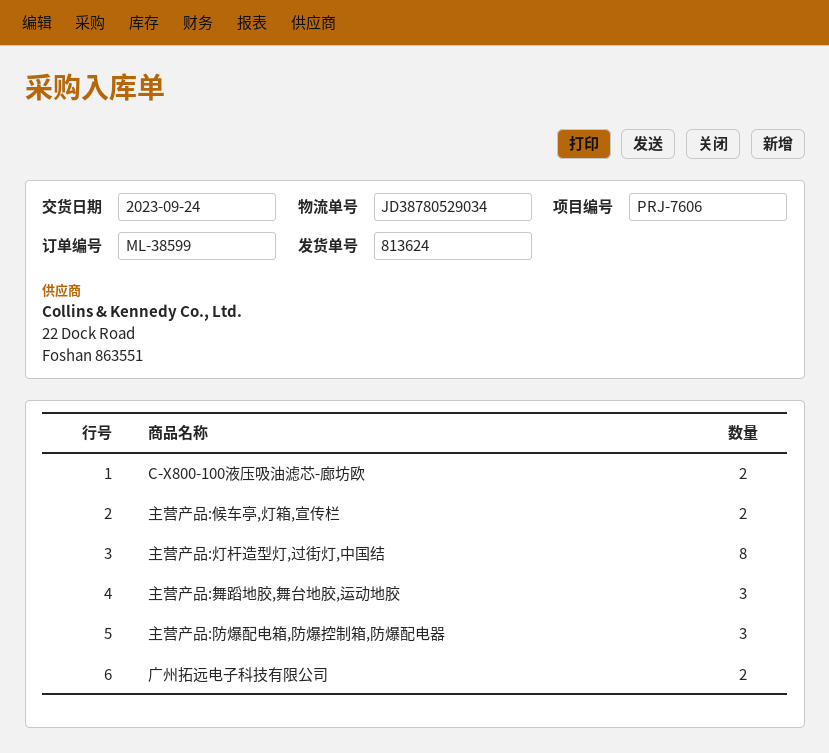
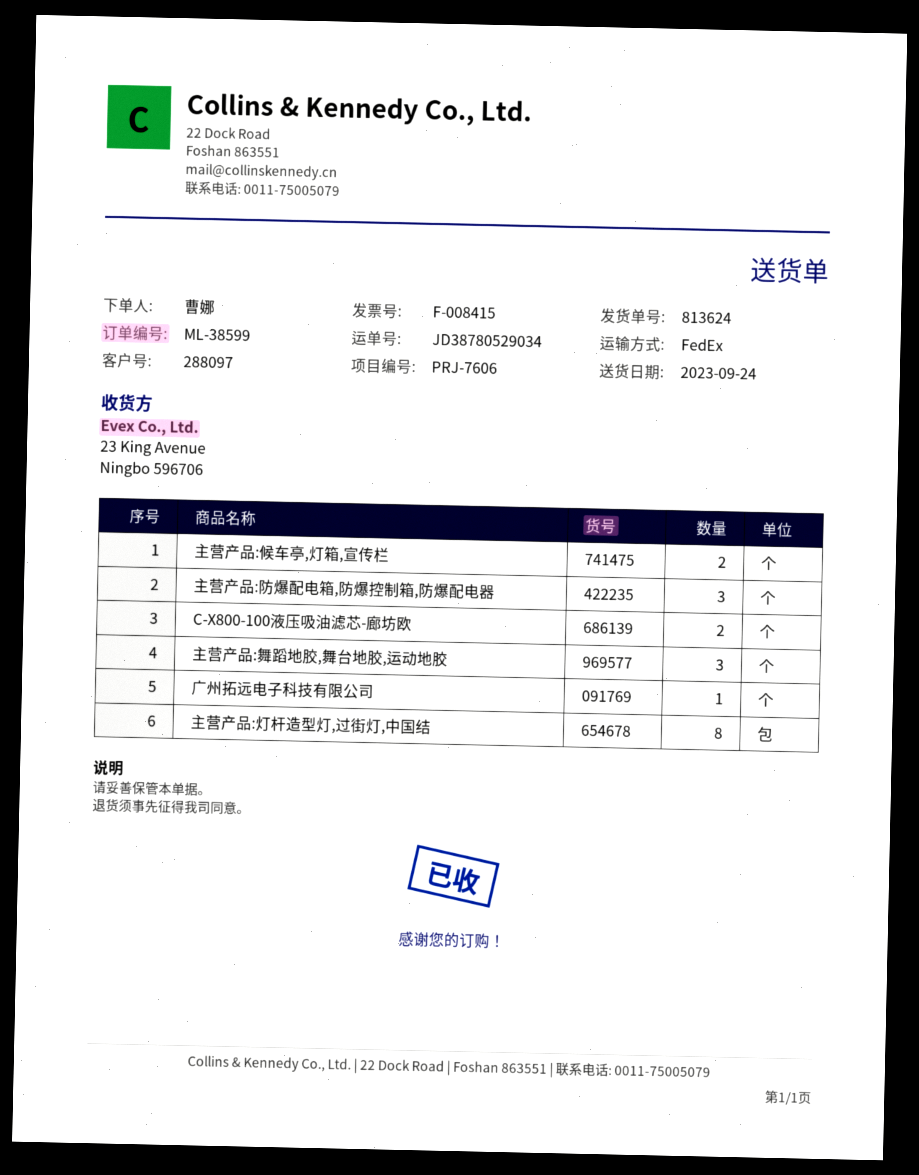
广州拓远电子科技有限公司: 2 -> 1

